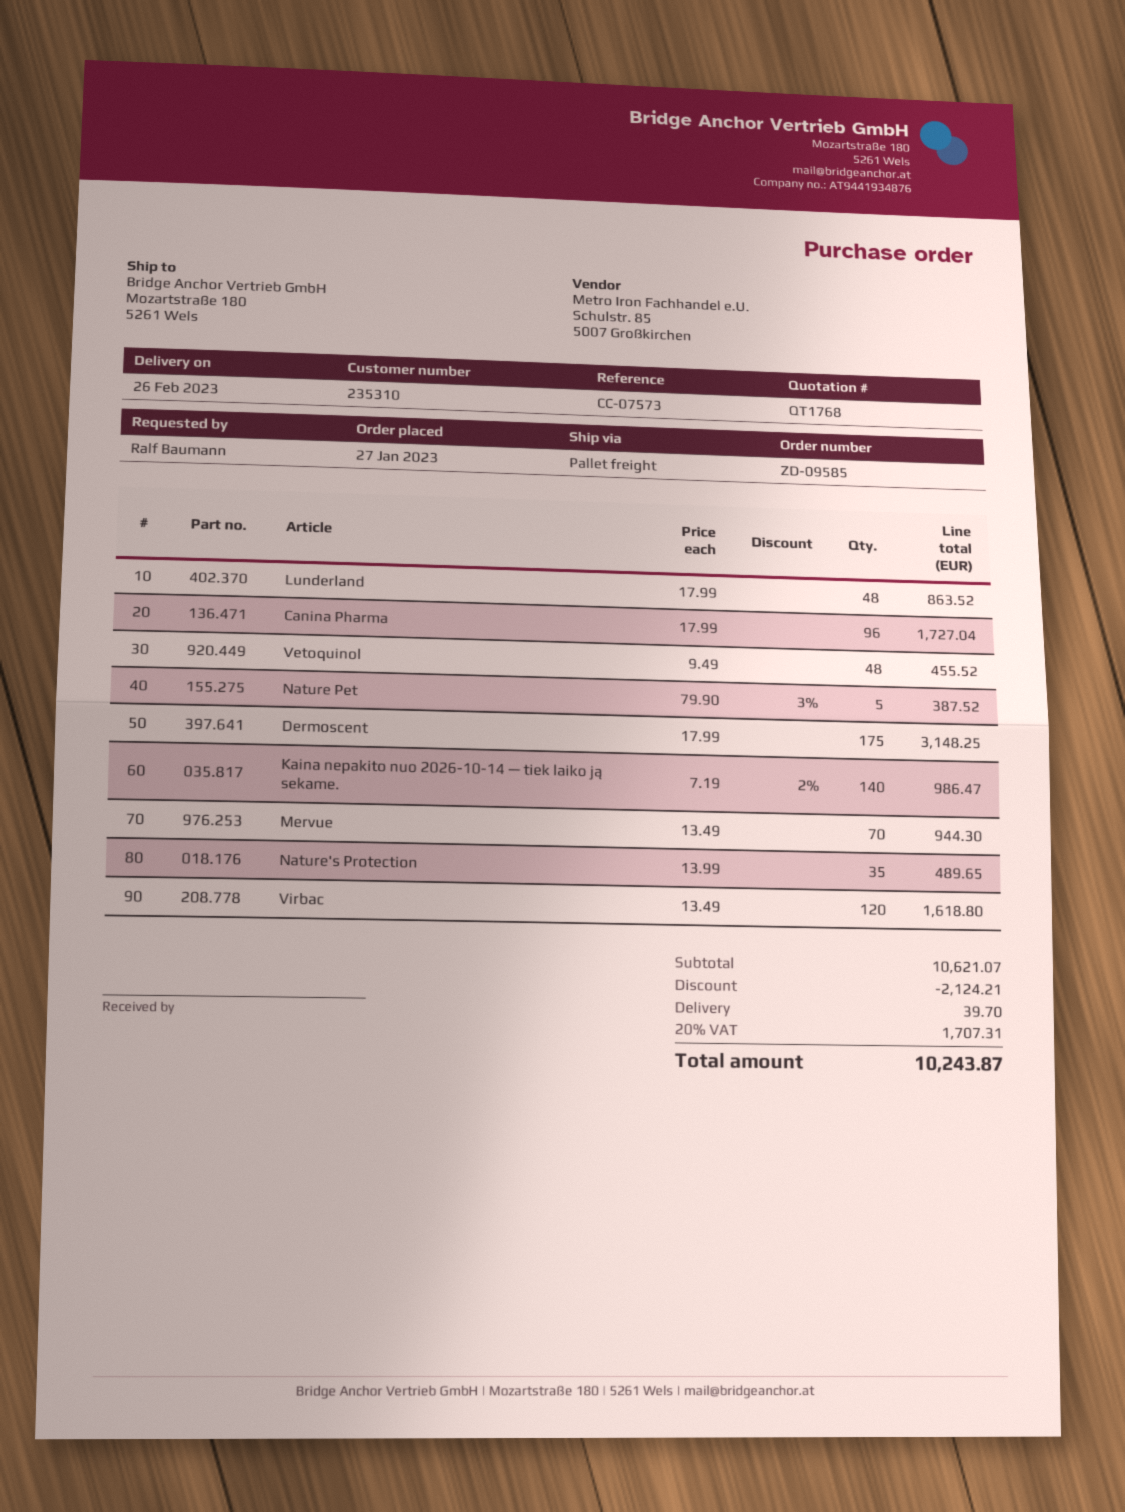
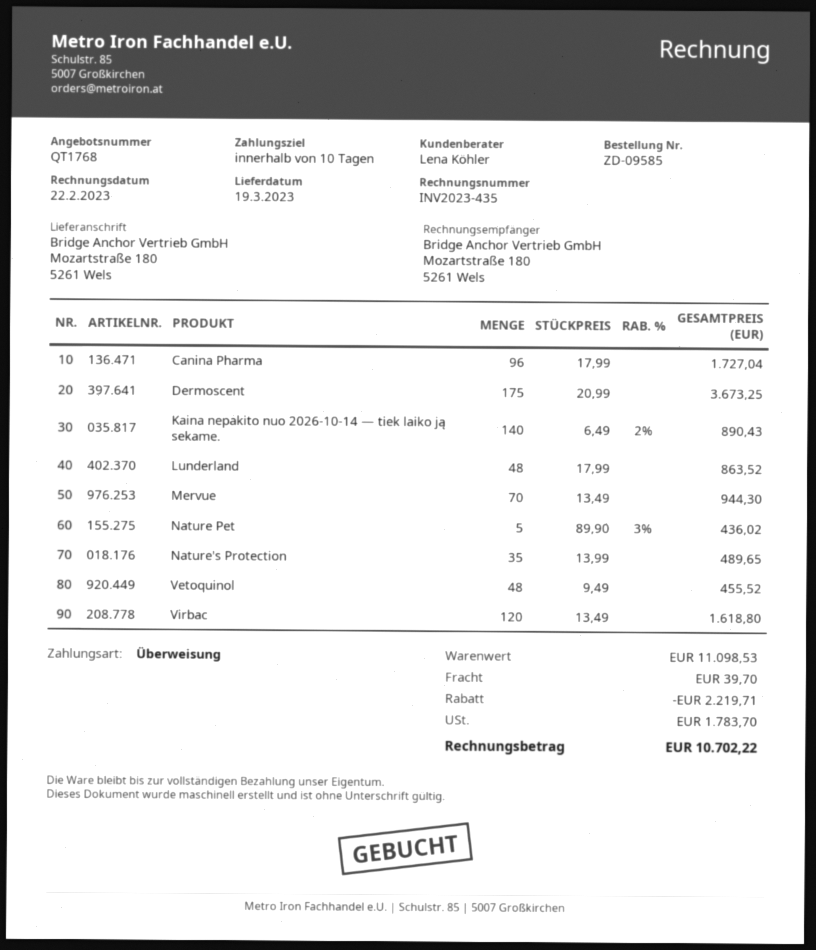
delivery date: 2023-02-26 -> 2023-03-19
Nature Pet: 5 x 79.90 - 3% = 387.52 -> 5 x 89.90 - 3% = 436.02
Dermoscent: 175 x 17.99 = 3148.25 -> 175 x 20.99 = 3673.25
Kaina nepakito nuo 2026-10-14 — tiek laiko ją sekame.: 140 x 7.19 - 2% = 986.47 -> 140 x 6.49 - 2% = 890.43
subtotal: 10621.07 -> 11098.53
discount: 2124.21 -> 2219.71
tax: 1707.31 -> 1783.70
total: 10243.87 -> 10702.22

